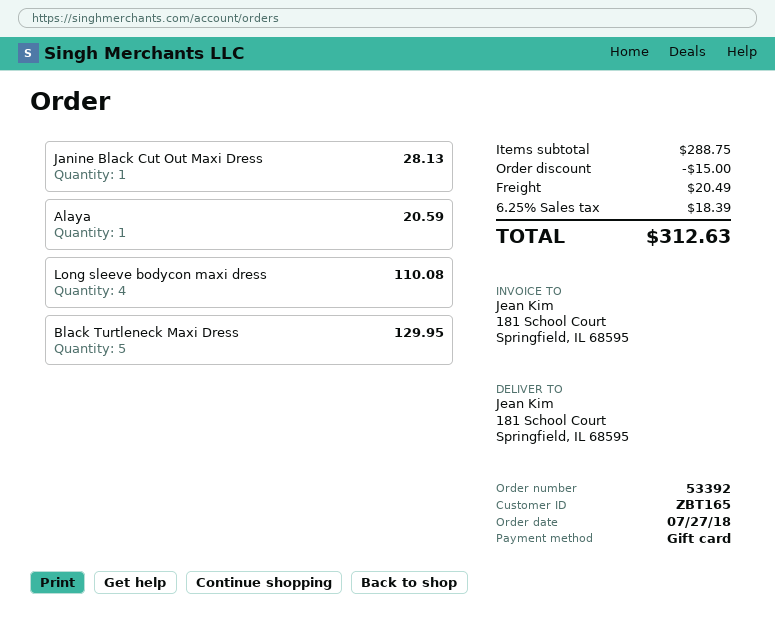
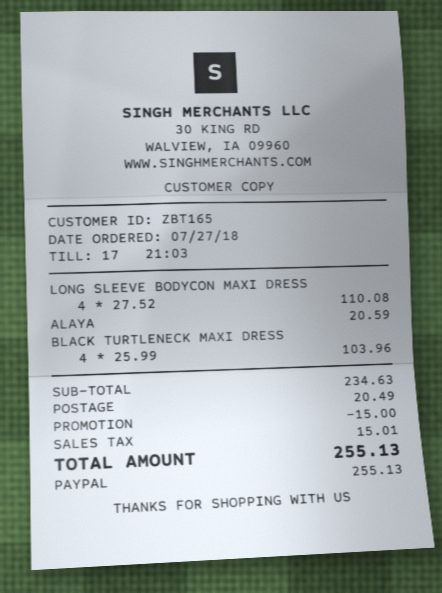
payment method: gift card -> PayPal
Janine Black Cut Out Maxi Dress: 1 for 28.13 -> none
Black Turtleneck Maxi Dress: 5 for 129.95 -> 4 for 103.96
subtotal: 288.75 -> 234.63
tax: 18.39 -> 15.01
total: 312.63 -> 255.13

